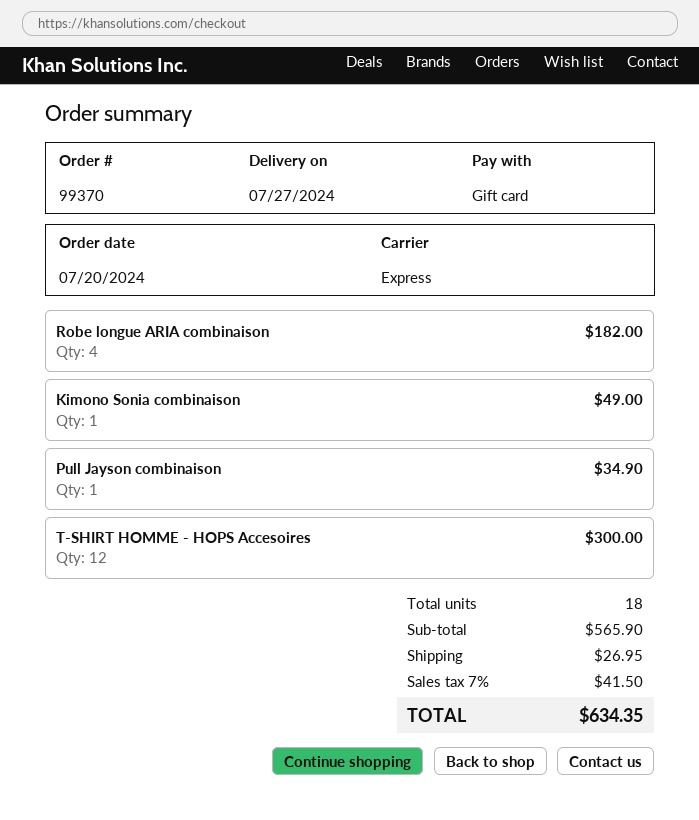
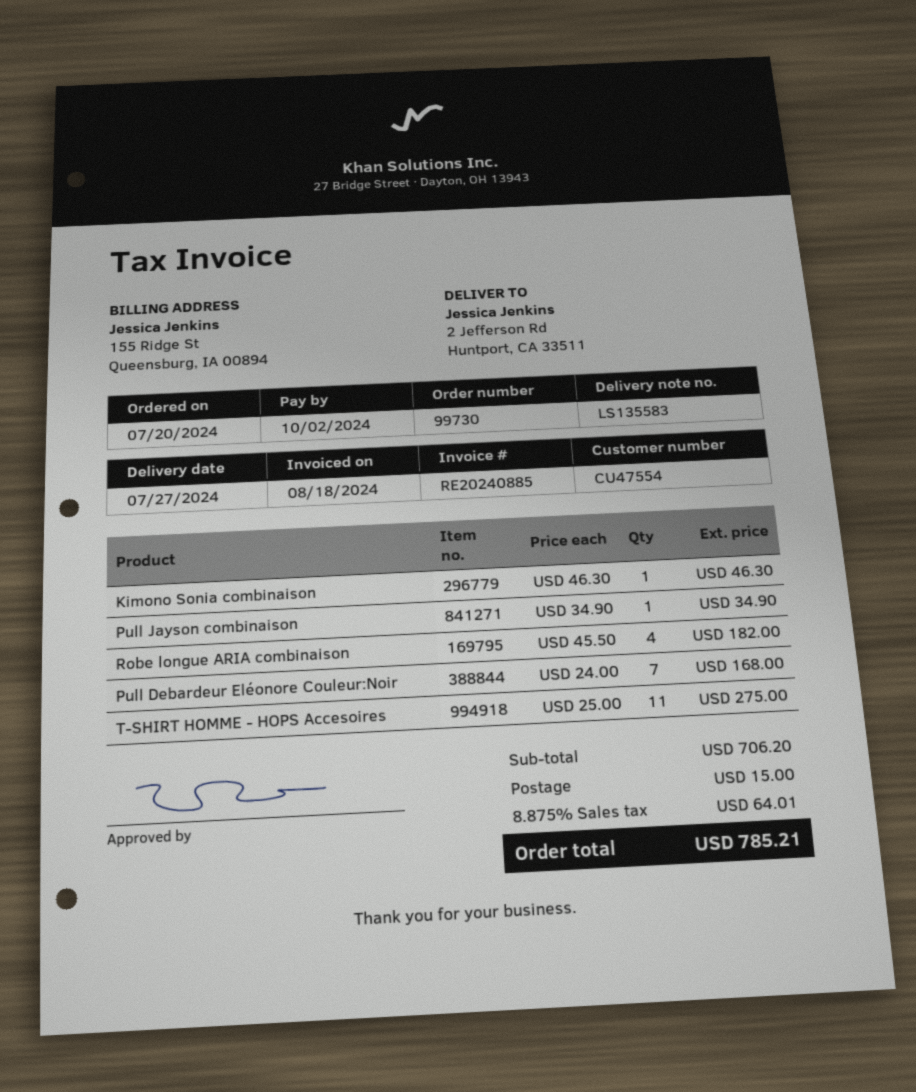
order number: 99370 -> 99730
Kimono Sonia combinaison: 1 for 49.00 -> 1 for 46.30
T-SHIRT HOMME - HOPS Accesoires: 12 for 300.00 -> 11 for 275.00
Pull Debardeur Eléonore Couleur:Noir: none -> 7 for 168.00
subtotal: 565.90 -> 706.20
shipping: 26.95 -> 15.00
tax: 7% = 41.50 -> 8.875% = 64.01
total: 634.35 -> 785.21

